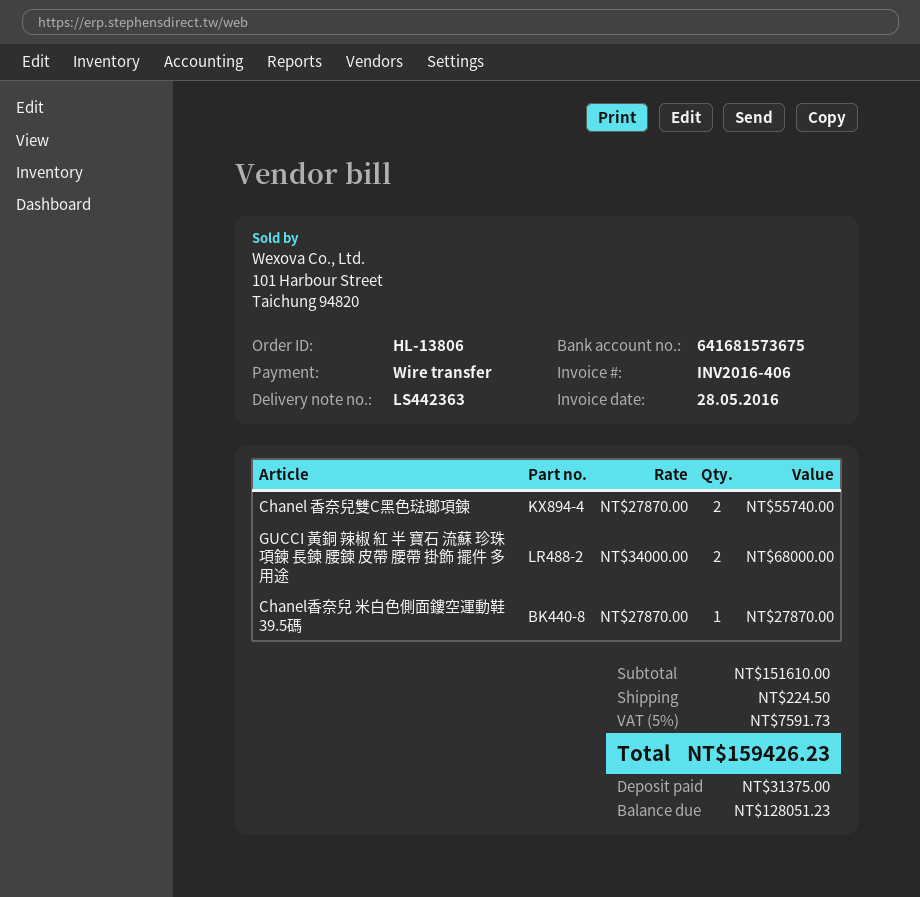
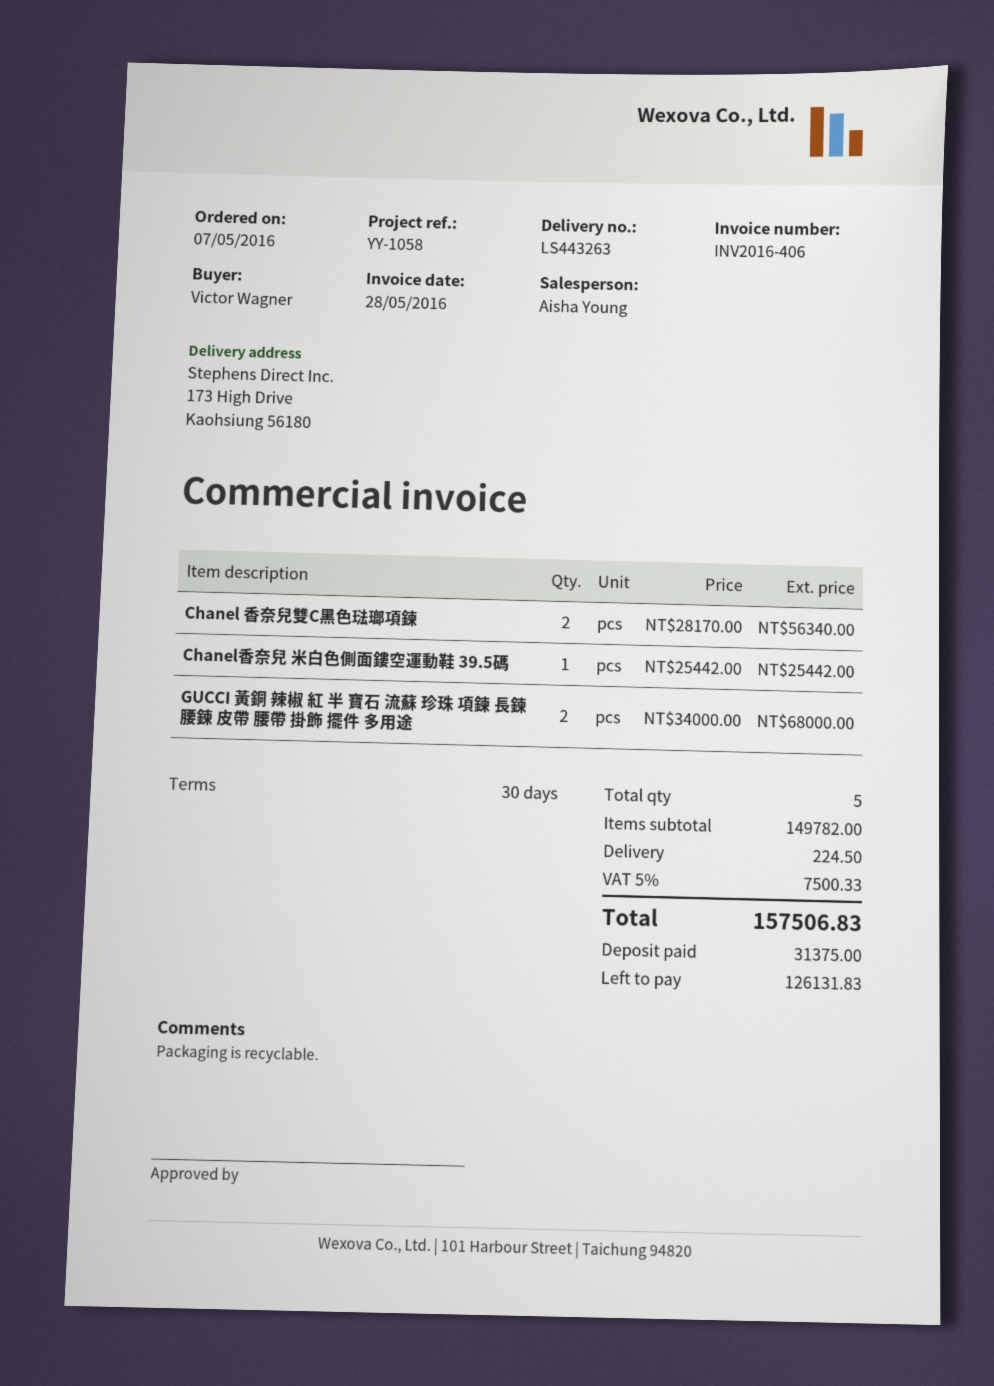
delivery note number: LS442363 -> LS443263
Chanel 香奈兒雙C黑色琺瑯項鍊: 2 x 27870.00 = 55740.00 -> 2 x 28170.00 = 56340.00
Chanel香奈兒 米白色側面鏤空運動鞋 39.5碼: 1 x 27870.00 = 27870.00 -> 1 x 25442.00 = 25442.00
subtotal: 151610.00 -> 149782.00
tax: 5% = 7591.73 -> 5% = 7500.33
total: 159426.23 -> 157506.83
balance: 128051.23 -> 126131.83

